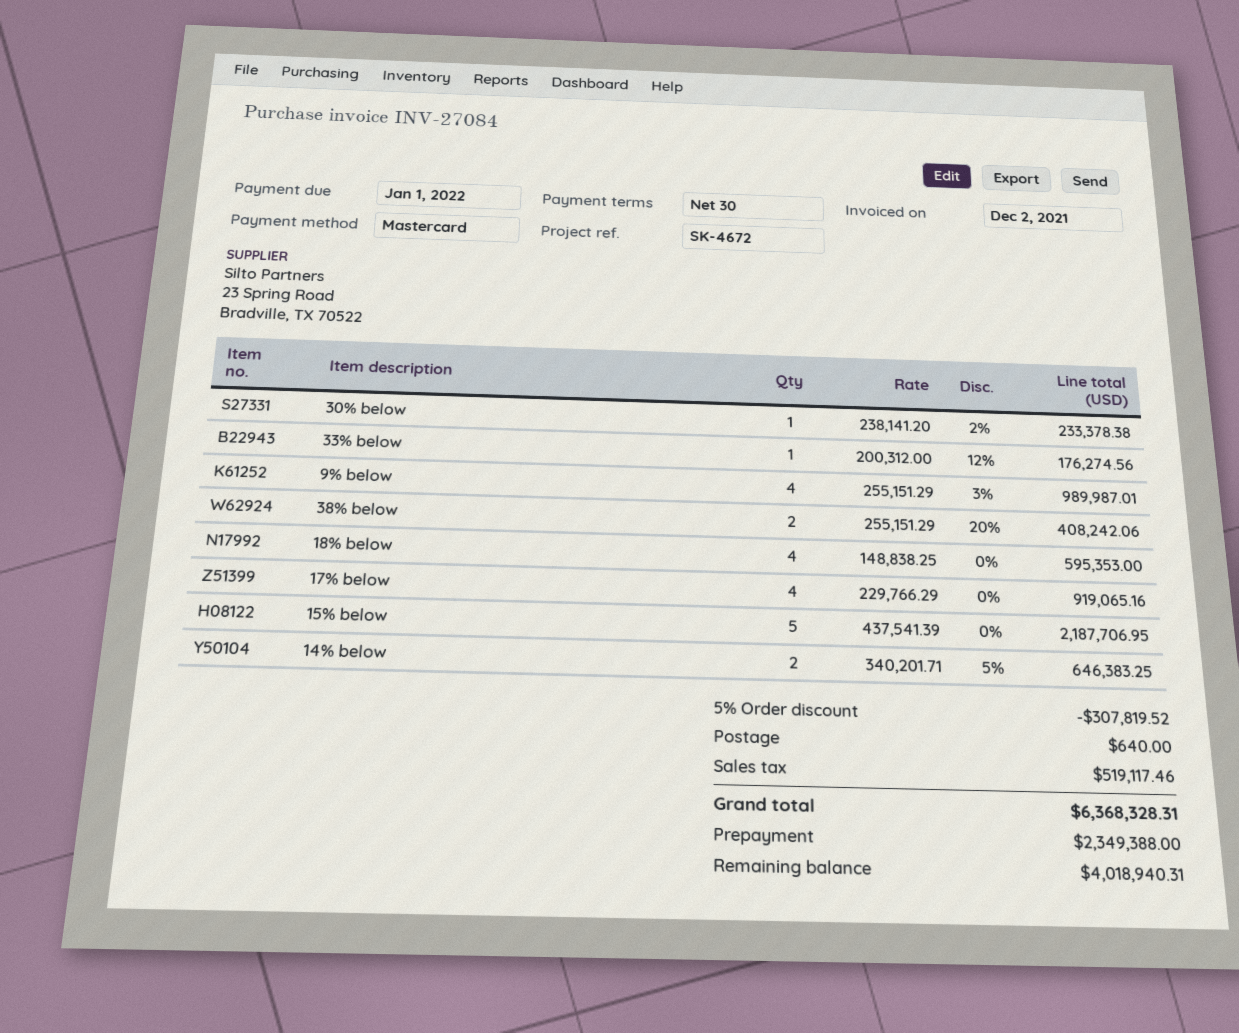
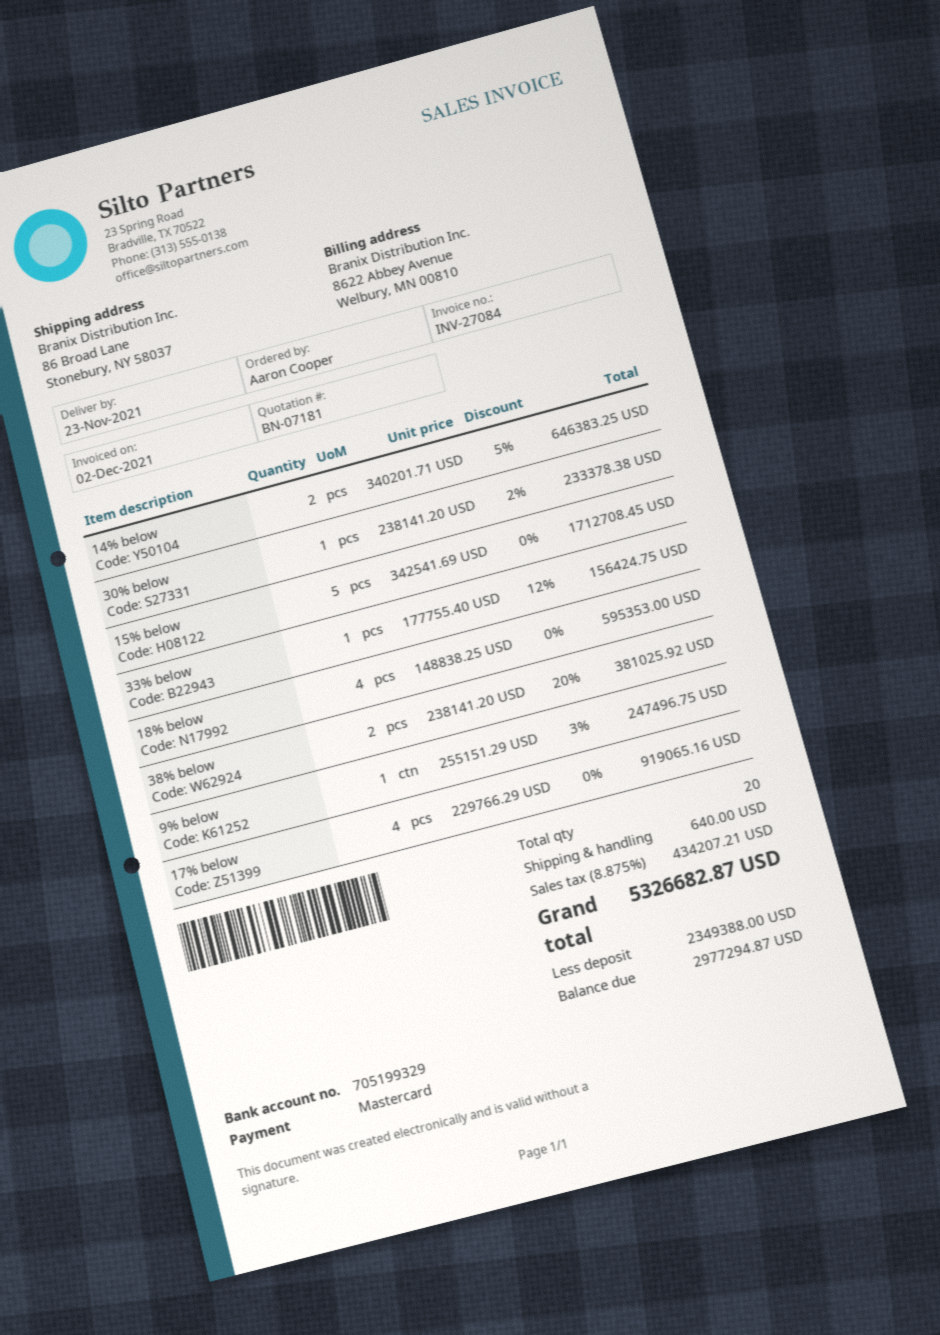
33% below: 1 x 200312.00 - 12% = 176274.56 -> 1 x 177755.40 - 12% = 156424.75
9% below: 4 x 255151.29 - 3% = 989987.01 -> 1 x 255151.29 - 3% = 247496.75
38% below: 2 x 255151.29 - 20% = 408242.06 -> 2 x 238141.20 - 20% = 381025.92
15% below: 5 x 437541.39 = 2187706.95 -> 5 x 342541.69 = 1712708.45
discount: 5% = 307819.52 -> none
tax: 519117.46 -> 434207.21
total: 6368328.31 -> 5326682.87
balance: 4018940.31 -> 2977294.87

